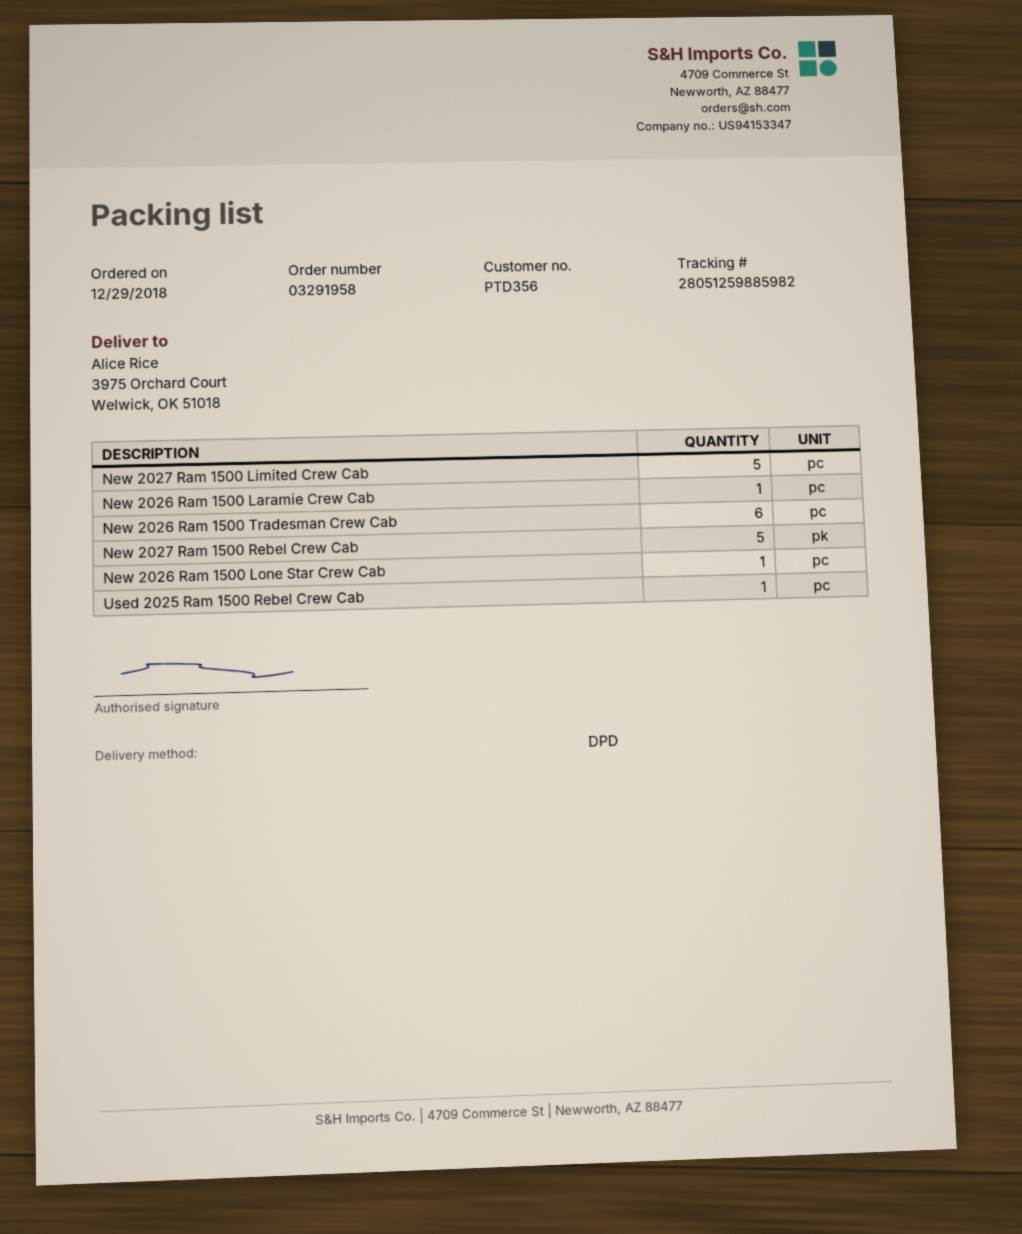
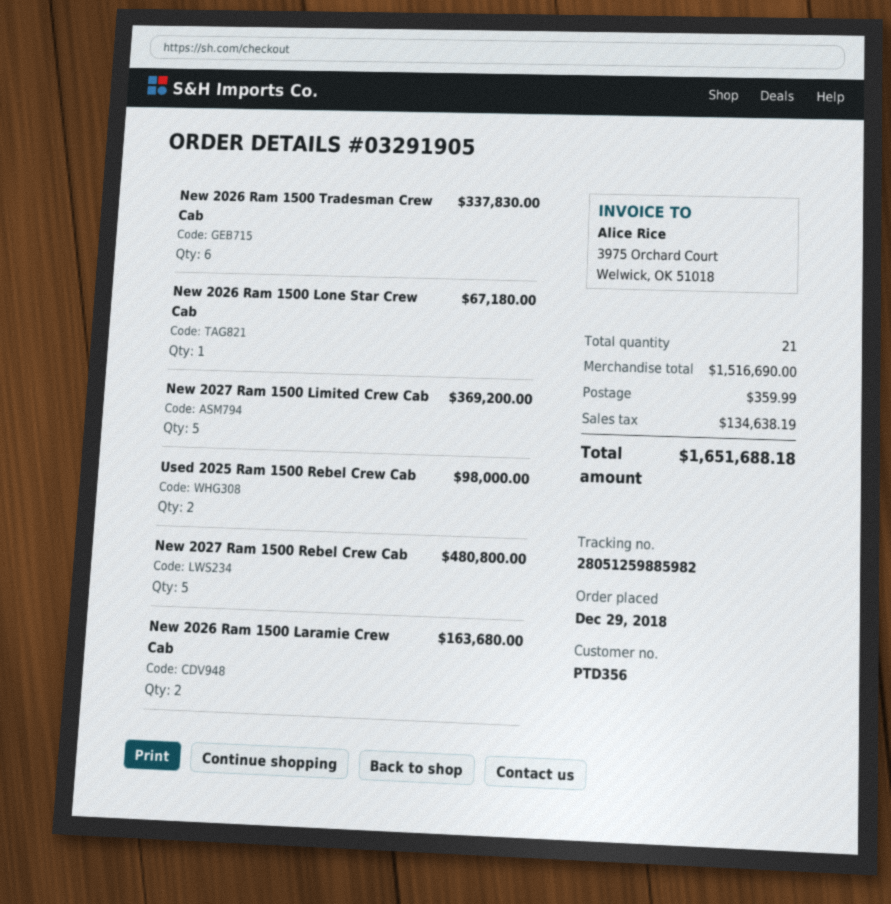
order number: 03291958 -> 03291905
New 2026 Ram 1500 Laramie Crew Cab: 1 -> 2
Used 2025 Ram 1500 Rebel Crew Cab: 1 -> 2

